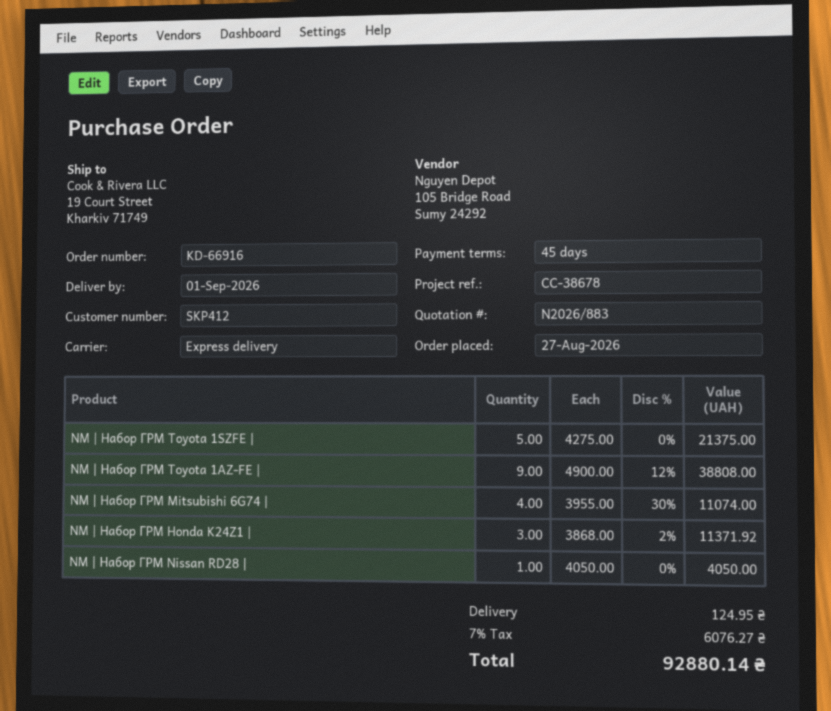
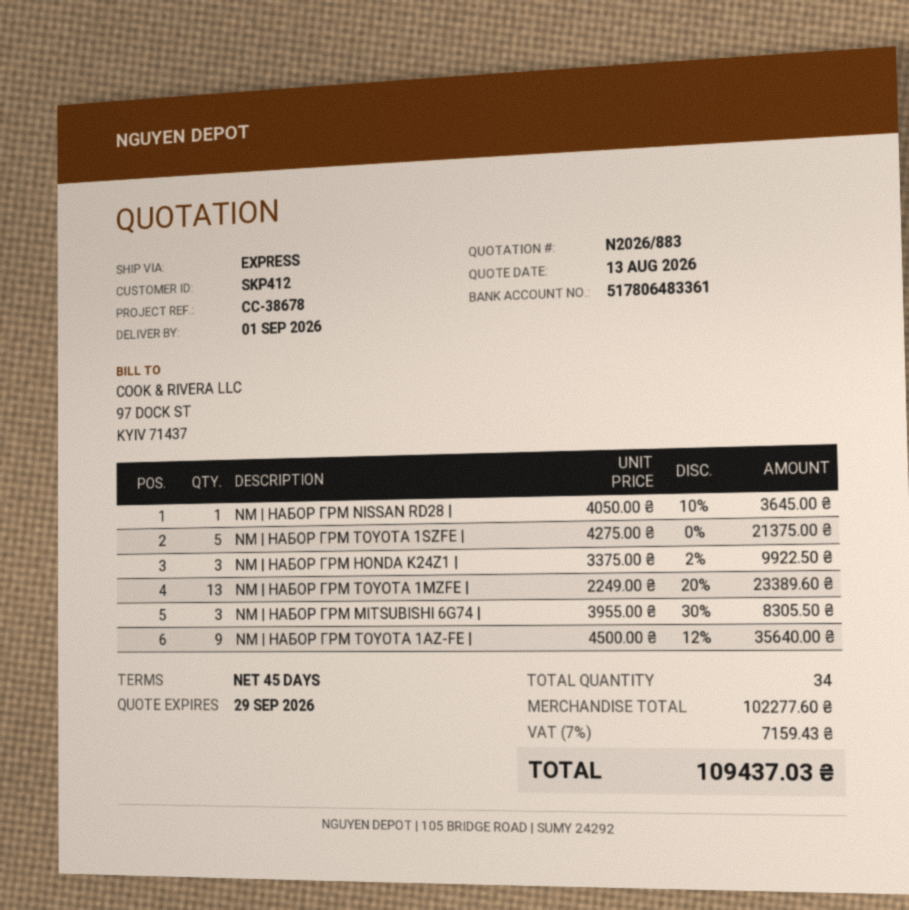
NM | Набор ГРМ Toyota 1AZ-FE |: 9 x 4900.00 - 12% = 38808.00 -> 9 x 4500.00 - 12% = 35640.00
NM | Набор ГРМ Mitsubishi 6G74 |: 4 x 3955.00 - 30% = 11074.00 -> 3 x 3955.00 - 30% = 8305.50
NM | Набор ГРМ Honda K24Z1 |: 3 x 3868.00 - 2% = 11371.92 -> 3 x 3375.00 - 2% = 9922.50
NM | Набор ГРМ Nissan RD28 |: 1 x 4050.00 = 4050.00 -> 1 x 4050.00 - 10% = 3645.00
NM | НАБОР ГРМ TOYOTA 1MZFE |: none -> 13 x 2249.00 - 20% = 23389.60
shipping: 124.95 -> none
tax: 7% = 6076.27 -> 7% = 7159.43
total: 92880.14 -> 109437.03

